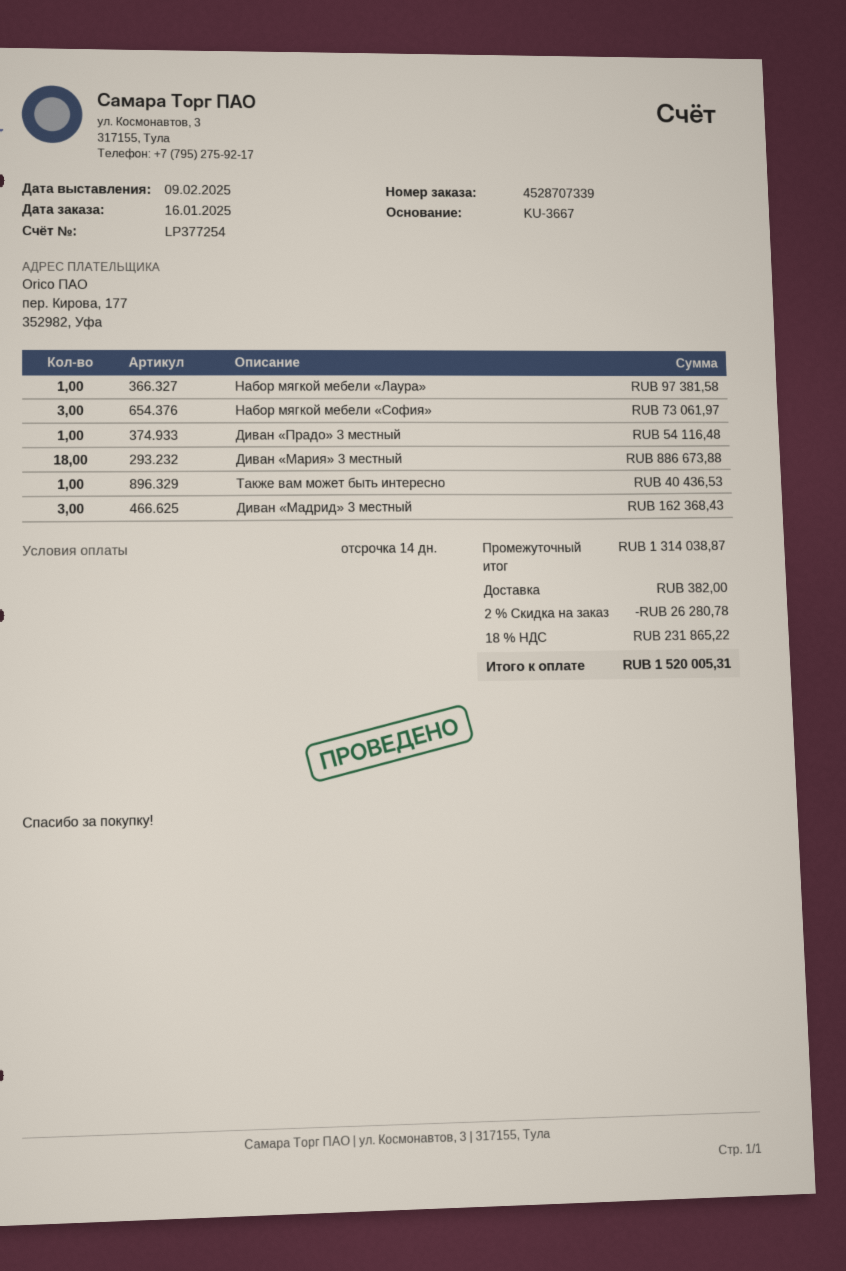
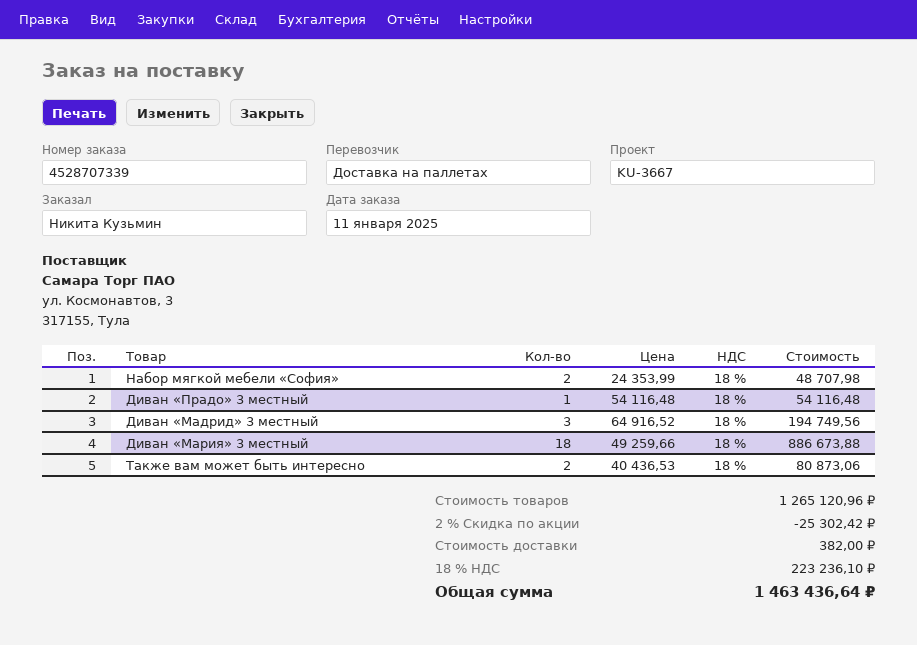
order date: 2025-01-16 -> 2025-01-11
Набор мягкой мебели «Лаура»: 1 for 97381.58 -> none
Набор мягкой мебели «София»: 3 for 73061.97 -> 2 for 48707.98
Также вам может быть интересно: 1 for 40436.53 -> 2 for 80873.06
Диван «Мадрид» 3 местный: 3 for 162368.43 -> 3 for 194749.56
subtotal: 1314038.87 -> 1265120.96
discount: 2% = 26280.78 -> 2% = 25302.42
tax: 18% = 231865.22 -> 18% = 223236.10
total: 1520005.31 -> 1463436.64

